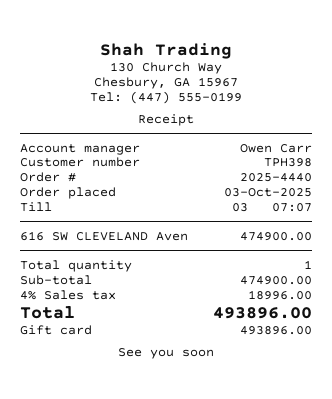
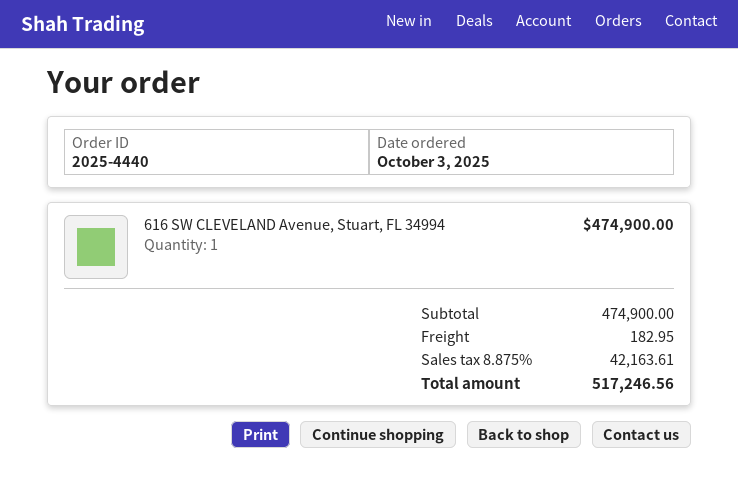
shipping: none -> 182.95
tax: 4% = 18996.00 -> 8.875% = 42163.61
total: 493896.00 -> 517246.56

